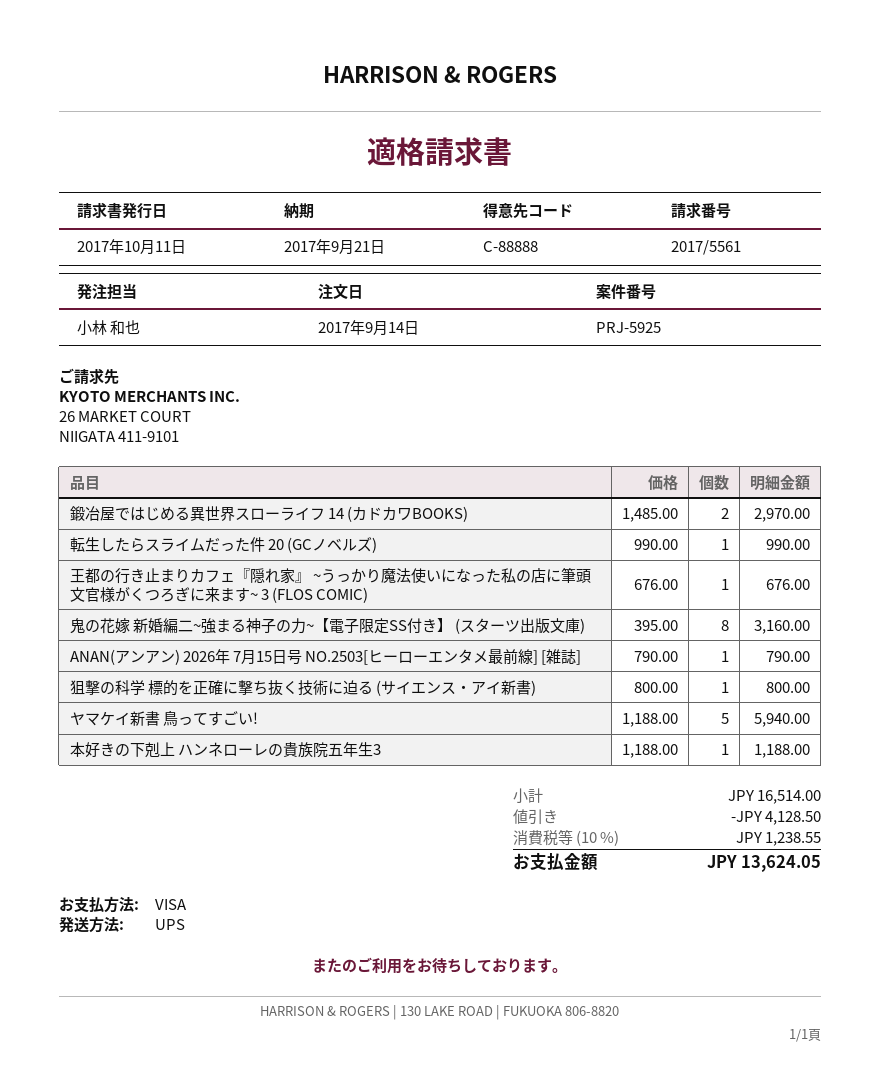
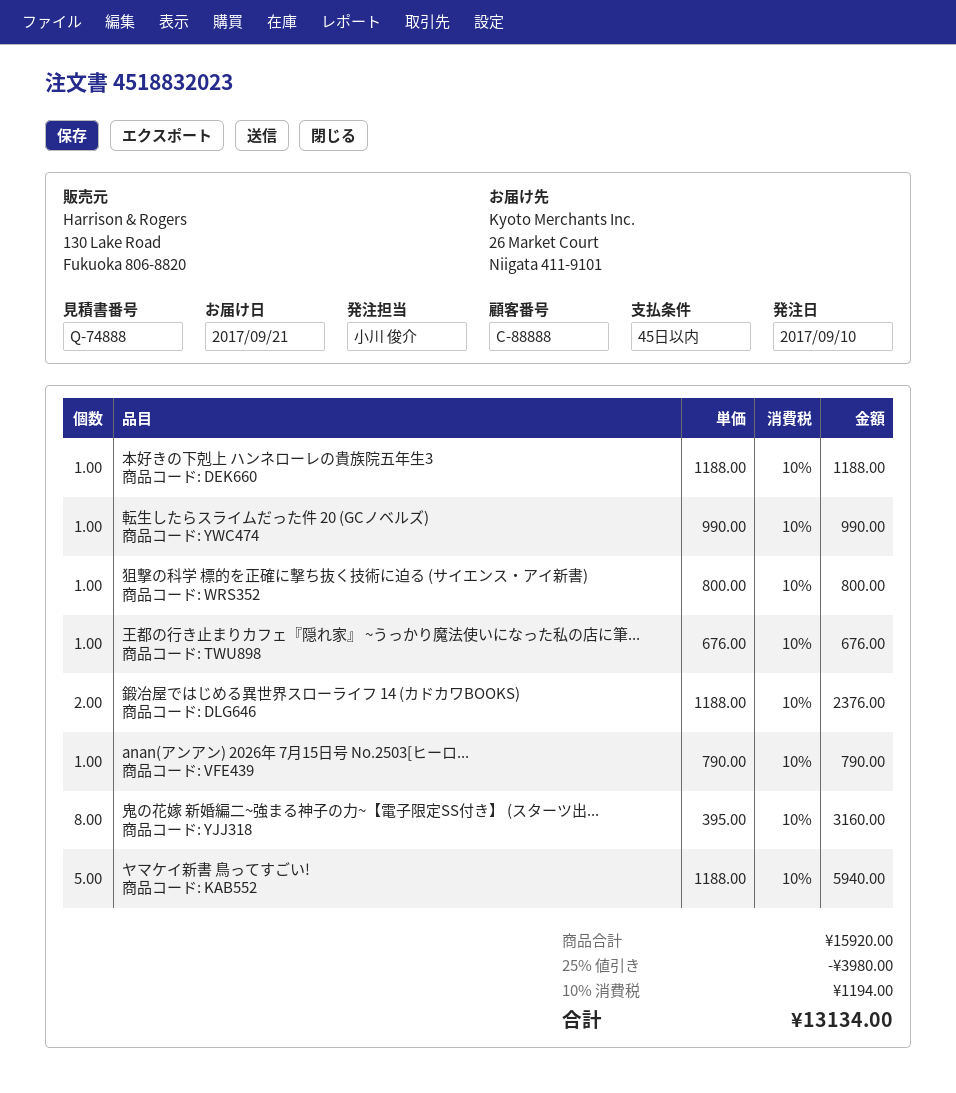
order date: 2017-09-14 -> 2017-09-10
ordered by: 小林 和也 -> 小川 俊介
鍛冶屋ではじめる異世界スローライフ 14 (カドカワBOOKS): 2 x 1485.00 = 2970.00 -> 2 x 1188.00 = 2376.00
subtotal: 16514.00 -> 15920.00
discount: 4128.50 -> 3980.00
tax: 10% = 1238.55 -> 10% = 1194.00
total: 13624.05 -> 13134.00

